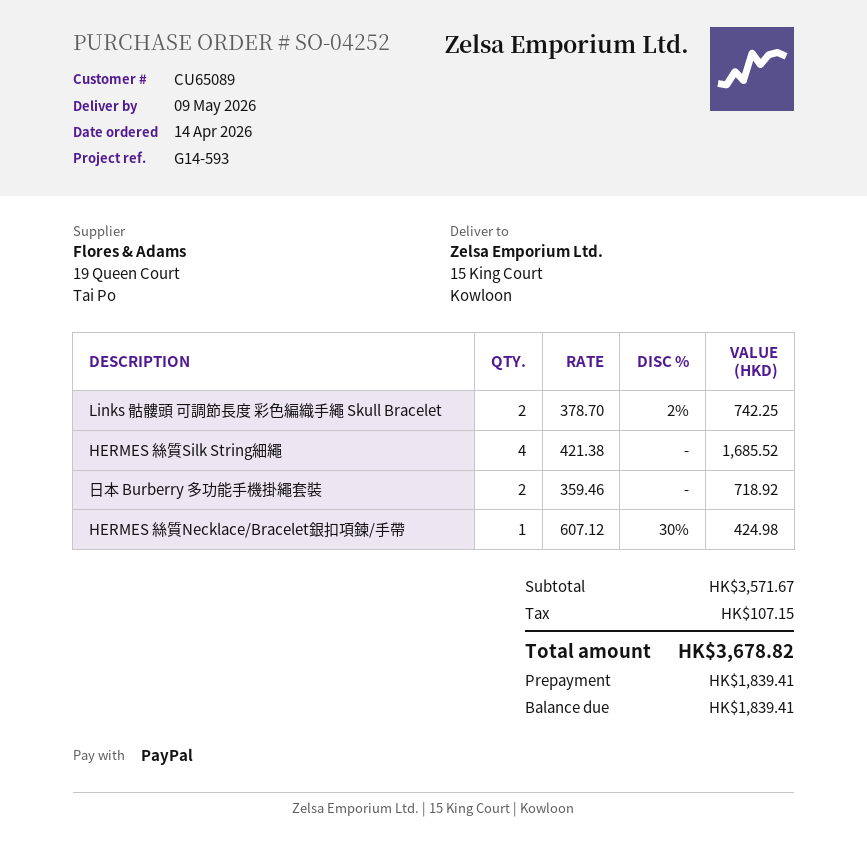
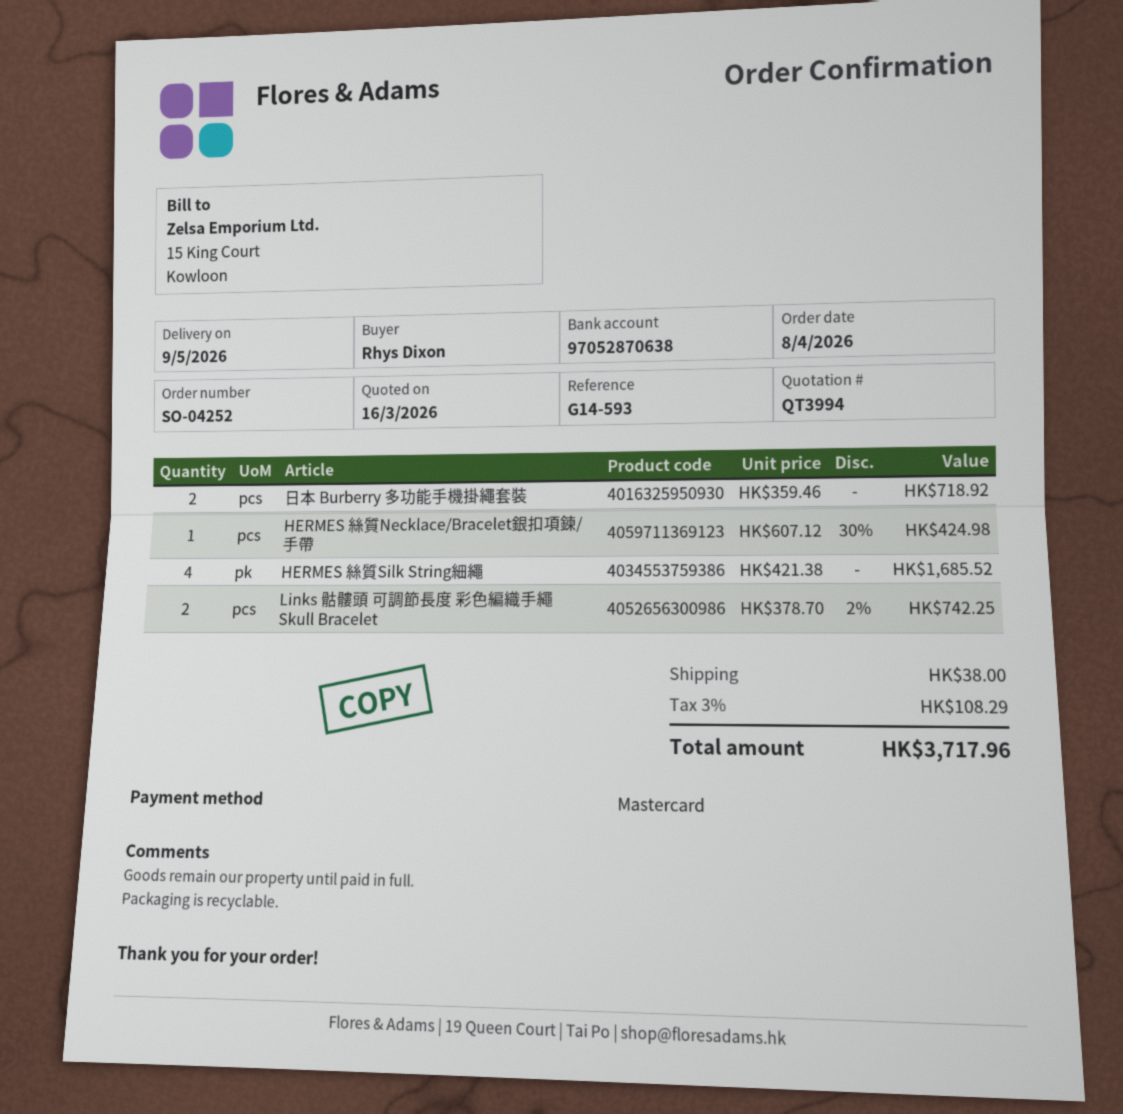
order date: 2026-04-14 -> 2026-04-08
payment method: PayPal -> Mastercard
shipping: none -> 38.00
tax: 107.15 -> 108.29
total: 3678.82 -> 3717.96

